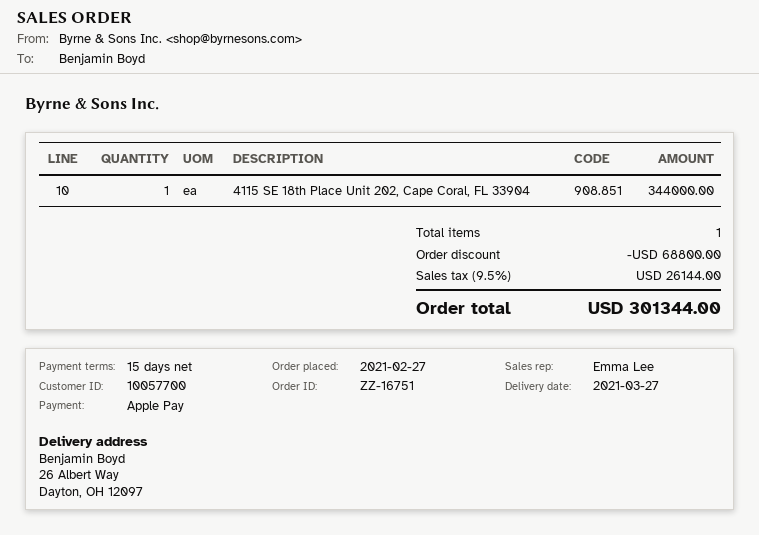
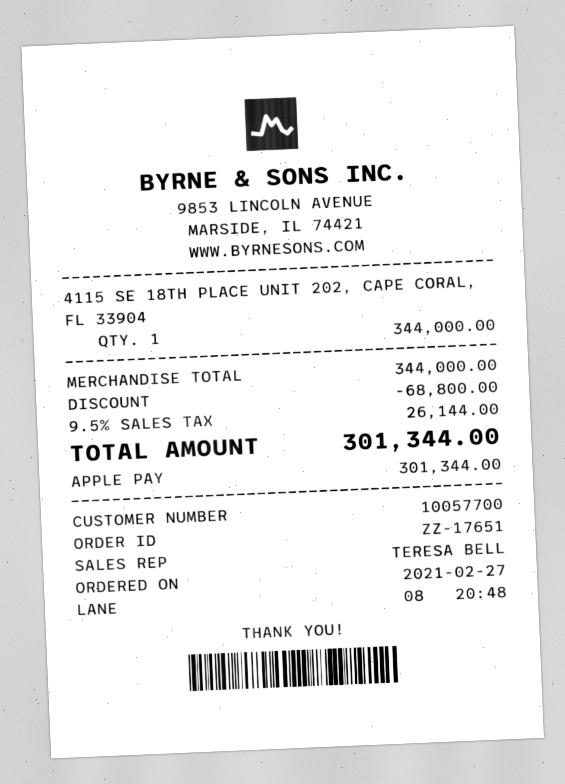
order number: ZZ-16751 -> ZZ-17651
sales rep: Emma Lee -> TERESA BELL

